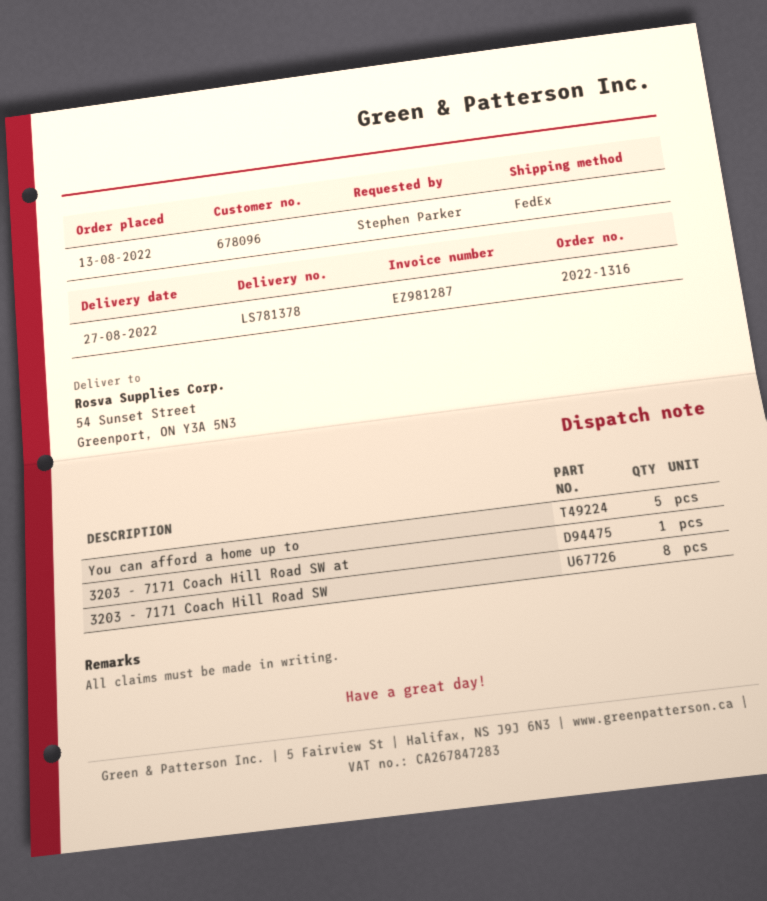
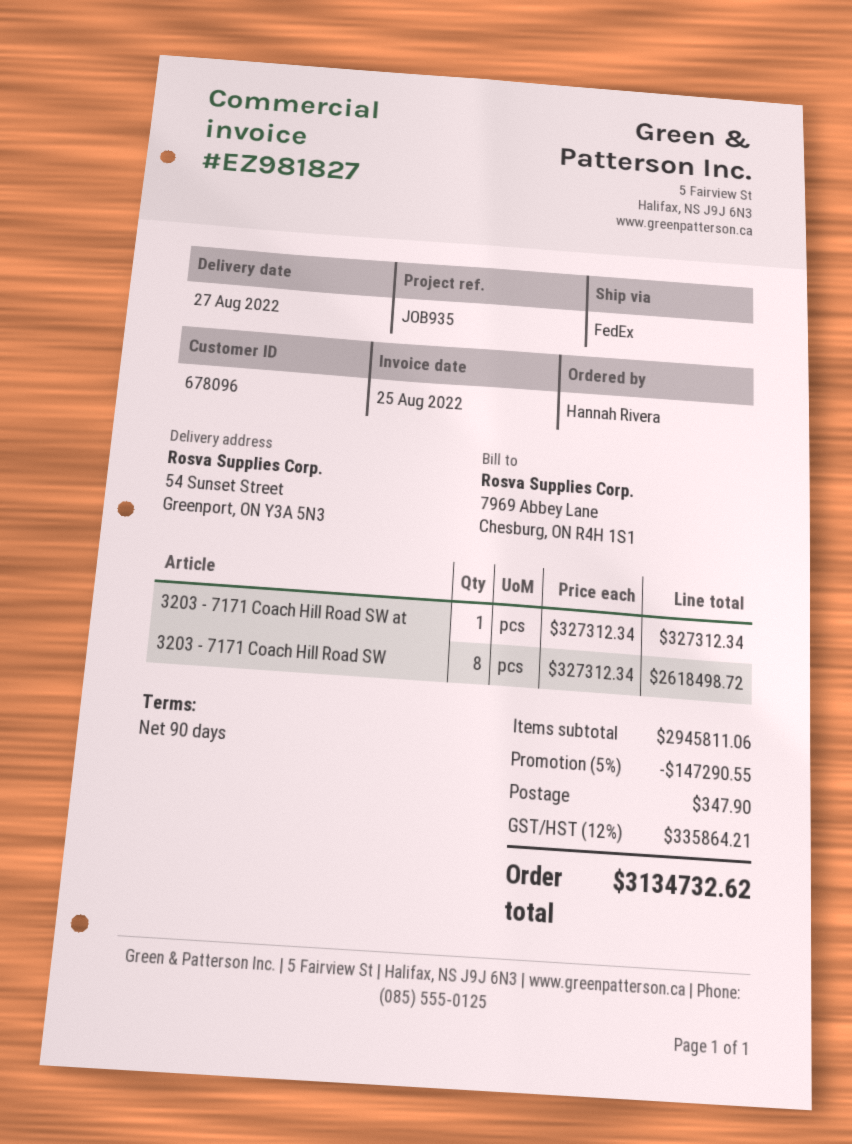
invoice number: EZ981287 -> EZ981827
ordered by: Stephen Parker -> Hannah Rivera
You can afford a home up to: 5 -> none

